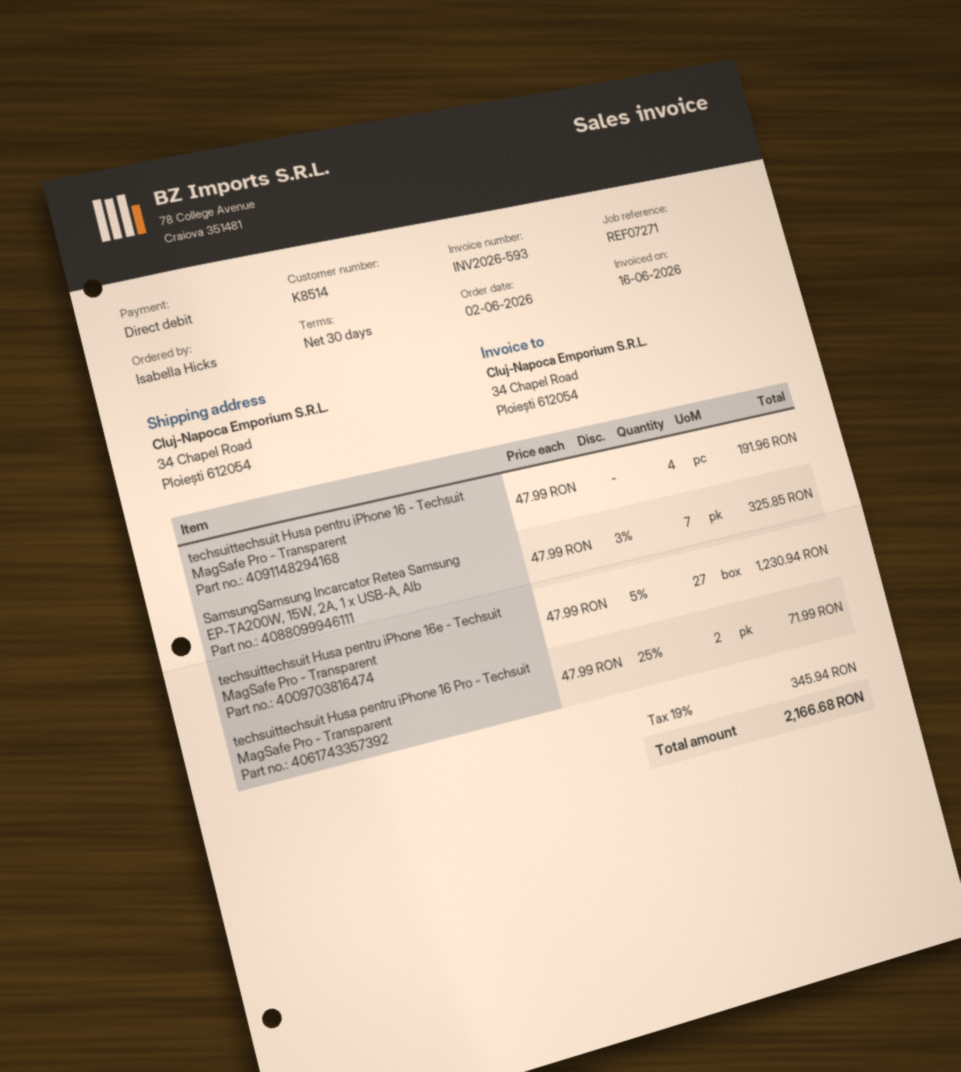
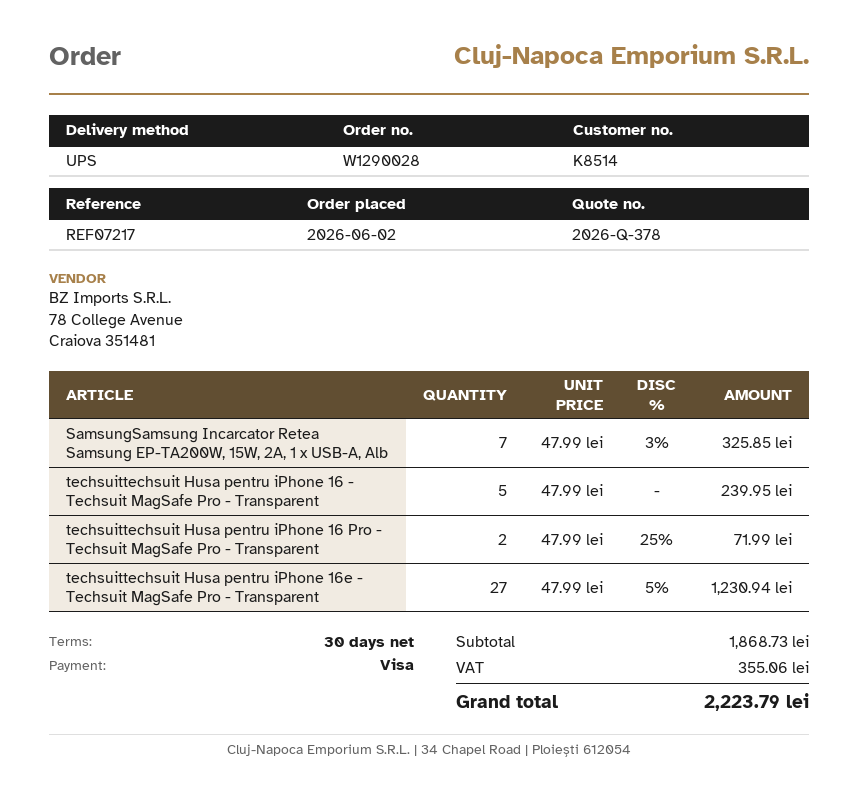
reference: REF07271 -> REF07217
payment method: direct debit -> Visa
techsuittechsuit Husa pentru iPhone 16 - Techsuit MagSafe Pro - Transparent: 4 x 47.99 = 191.96 -> 5 x 47.99 = 239.95
tax: 345.94 -> 355.06
total: 2166.68 -> 2223.79

